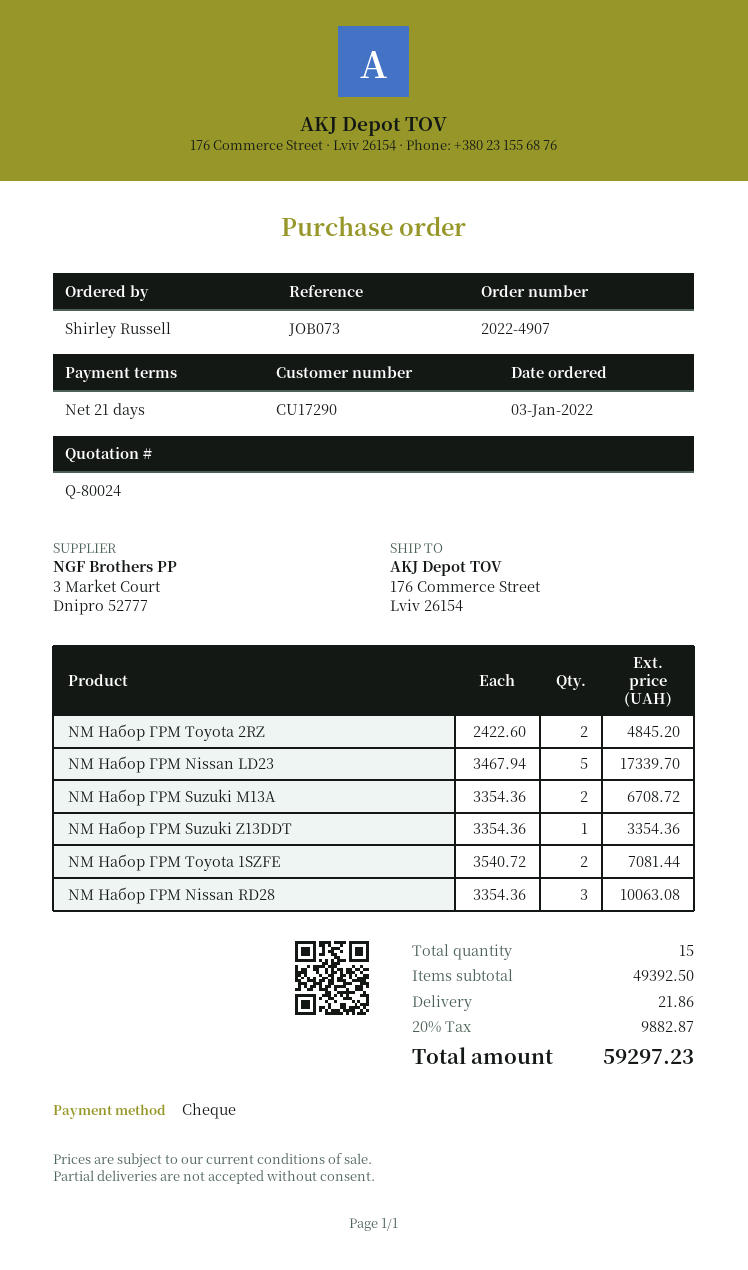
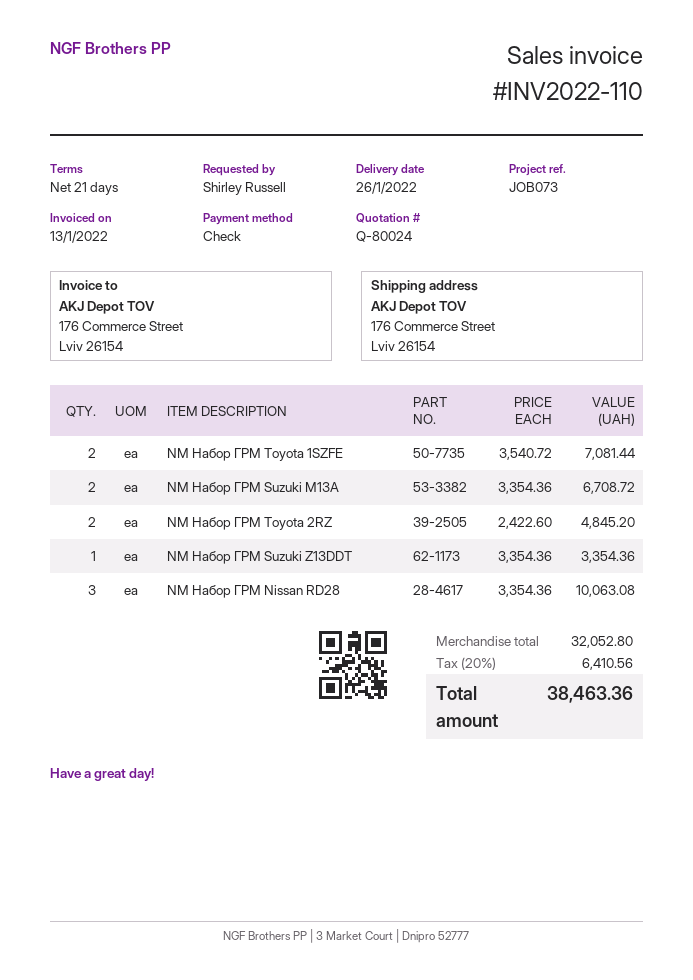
NM Набор ГРМ Nissan LD23: 5 x 3467.94 = 17339.70 -> none
subtotal: 49392.50 -> 32052.80
shipping: 21.86 -> none
tax: 20% = 9882.87 -> 20% = 6410.56
total: 59297.23 -> 38463.36

